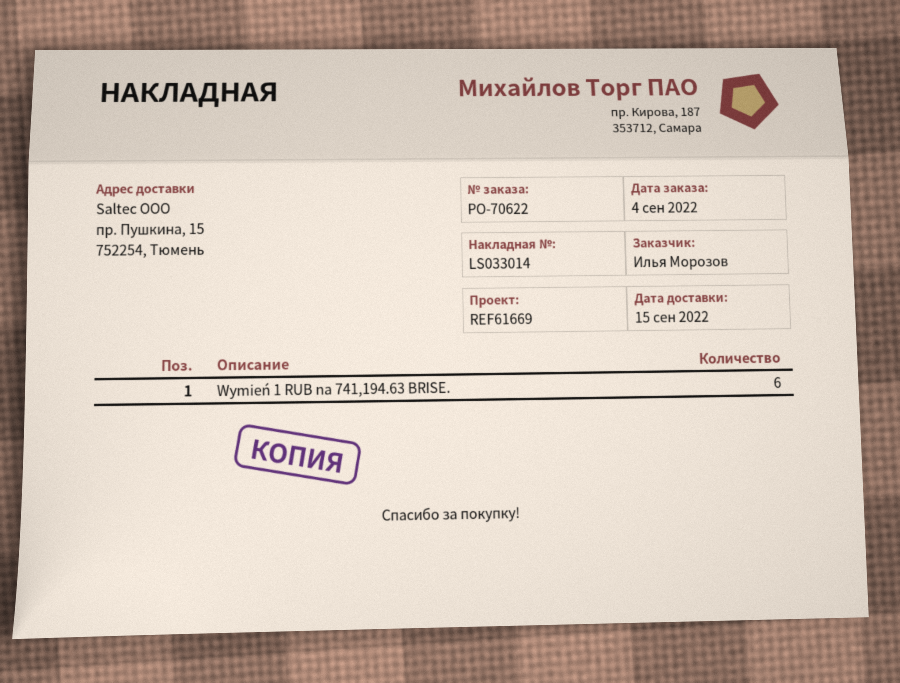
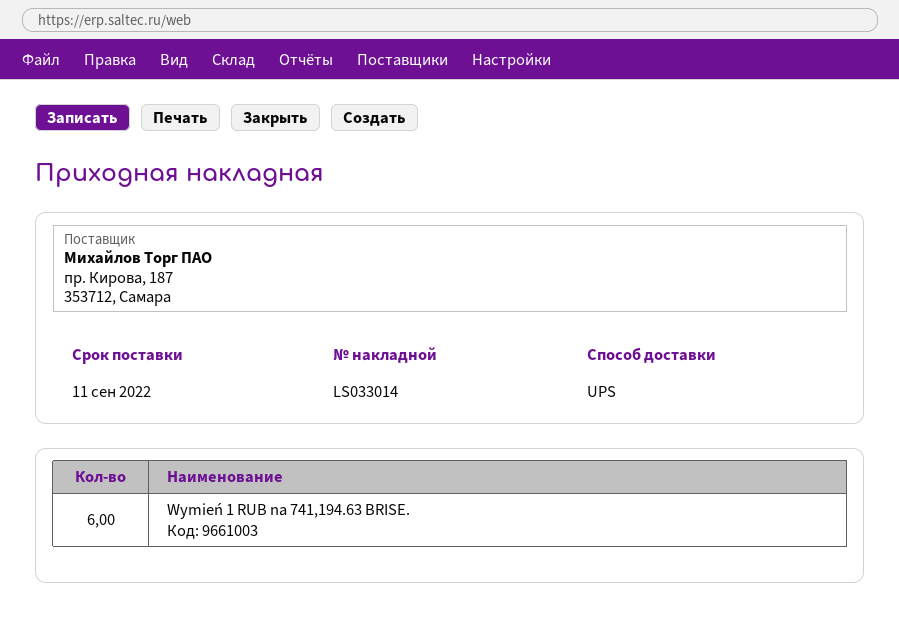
delivery date: 2022-09-15 -> 2022-09-11

